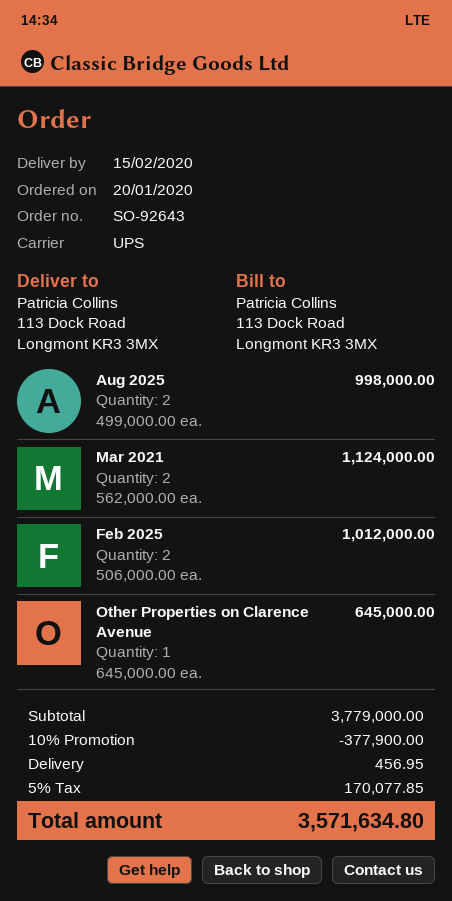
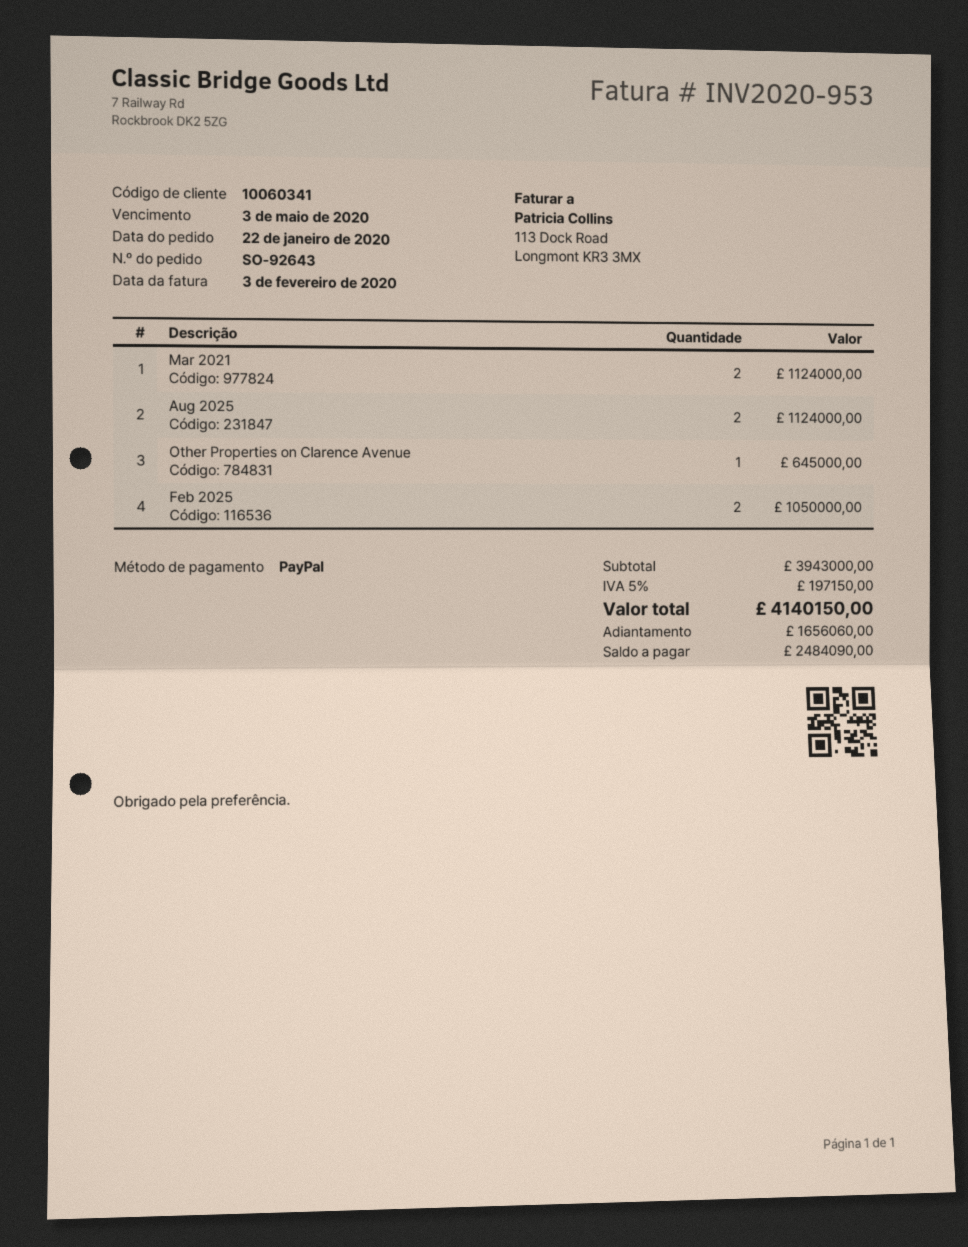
order date: 2020-01-20 -> 2020-01-22
Aug 2025: 2 for 998000.00 -> 2 for 1124000.00
Feb 2025: 2 for 1012000.00 -> 2 for 1050000.00
subtotal: 3779000.00 -> 3943000.00
discount: 10% = 377900.00 -> none
shipping: 456.95 -> none
tax: 5% = 170077.85 -> 5% = 197150.00
total: 3571634.80 -> 4140150.00

